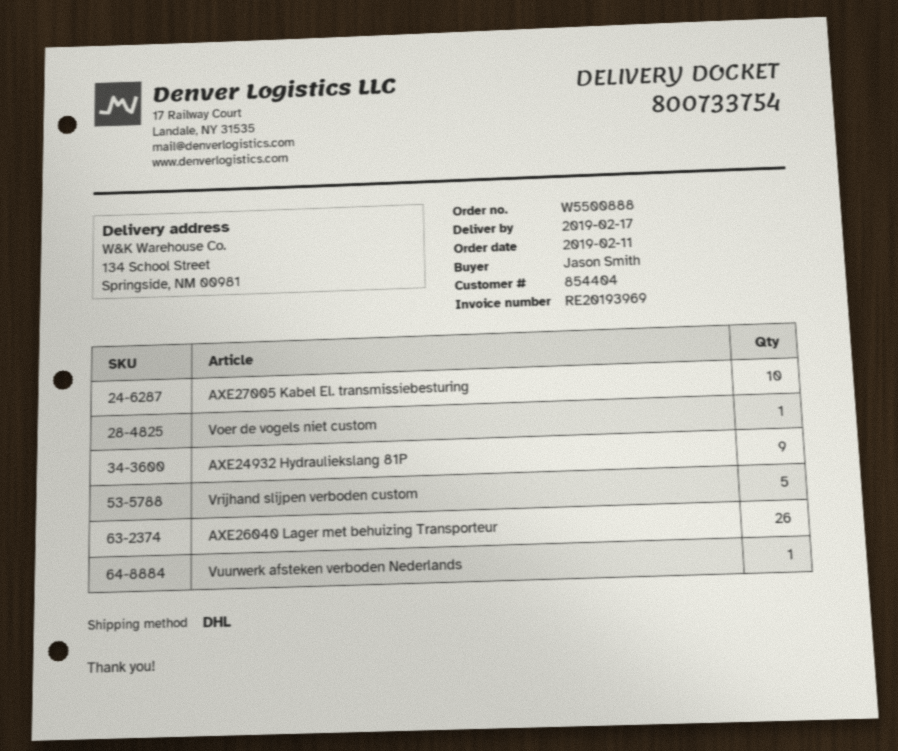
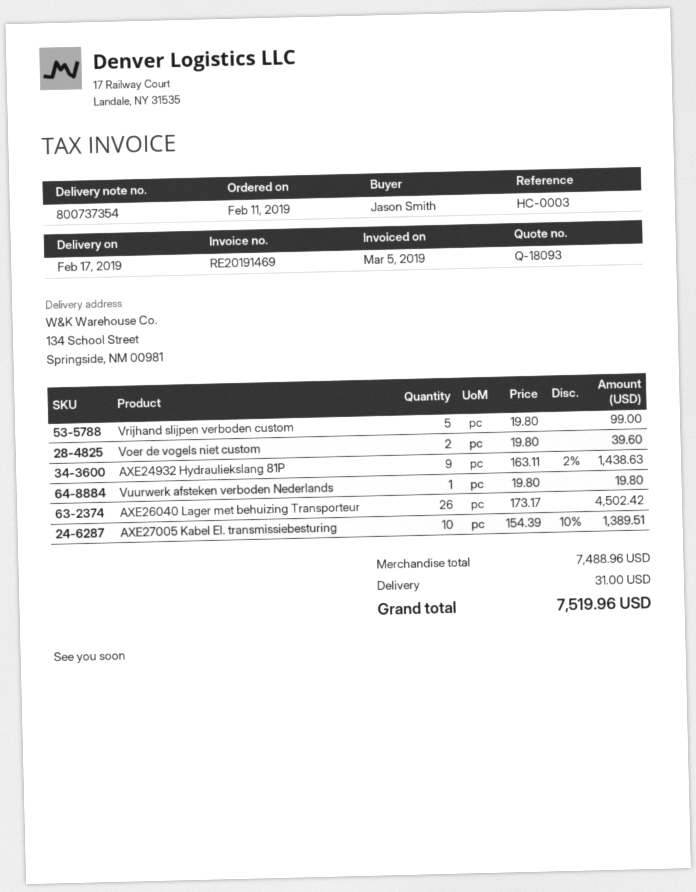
delivery note number: 800733754 -> 800737354
invoice number: RE20193969 -> RE20191469
Voer de vogels niet custom: 1 -> 2

